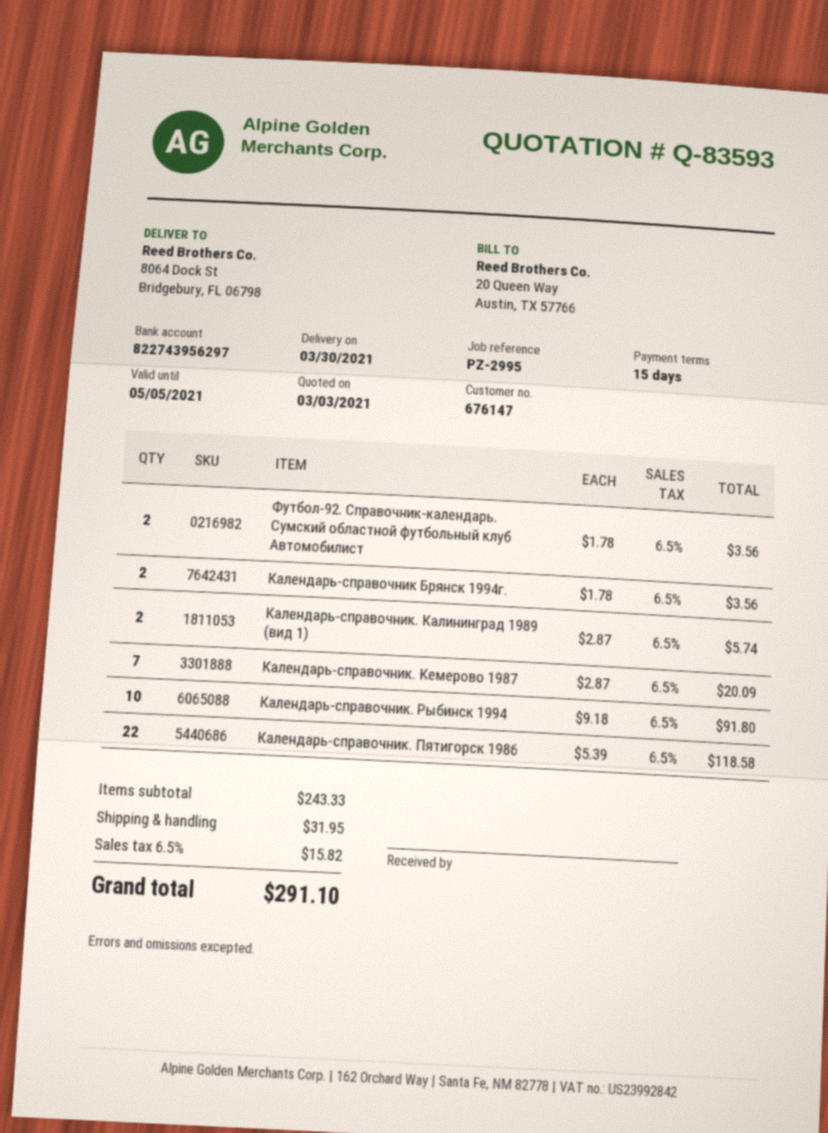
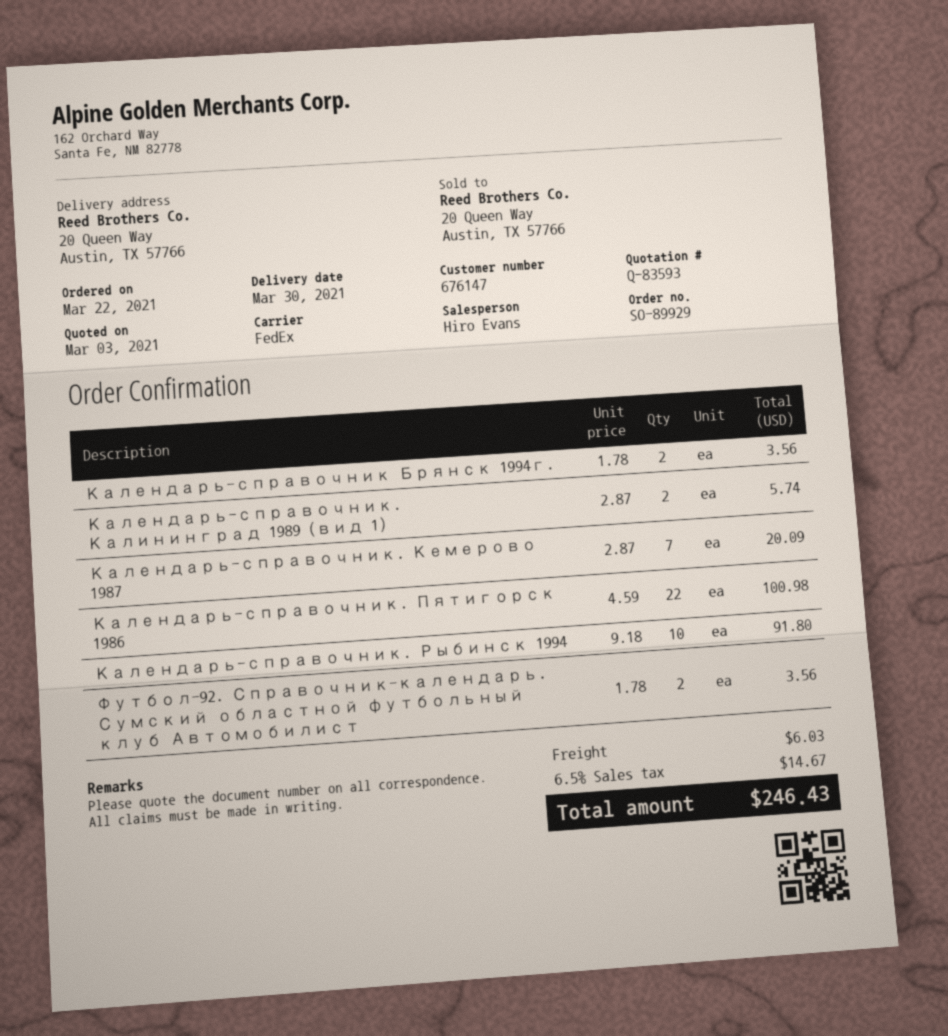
ship to: 8064 Dock St, Bridgebury, FL 06798 -> 20 Queen Way, Austin, TX 57766
Календарь-справочник. Пятигорск 1986: 22 x 5.39 = 118.58 -> 22 x 4.59 = 100.98
shipping: 31.95 -> 6.03
tax: 6.5% = 15.82 -> 6.5% = 14.67
total: 291.10 -> 246.43

